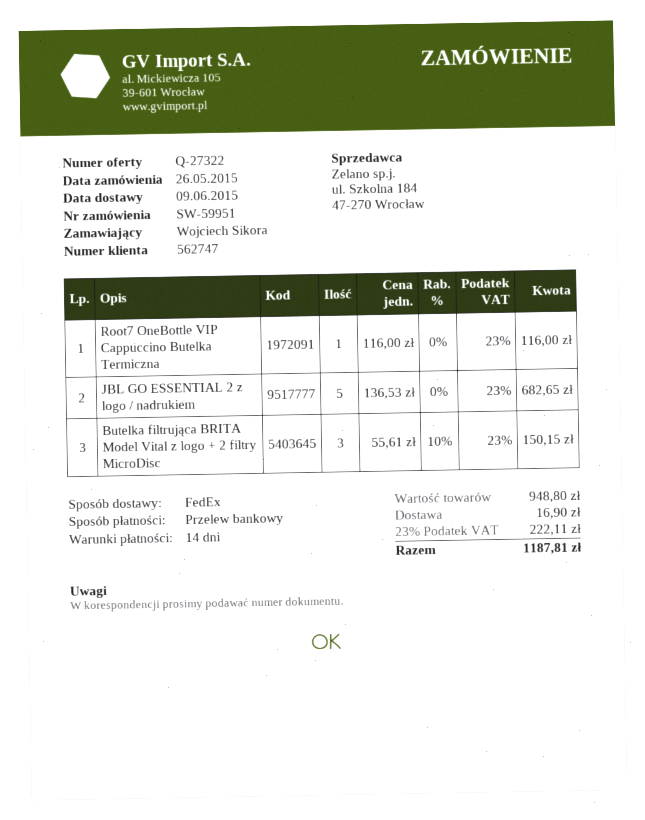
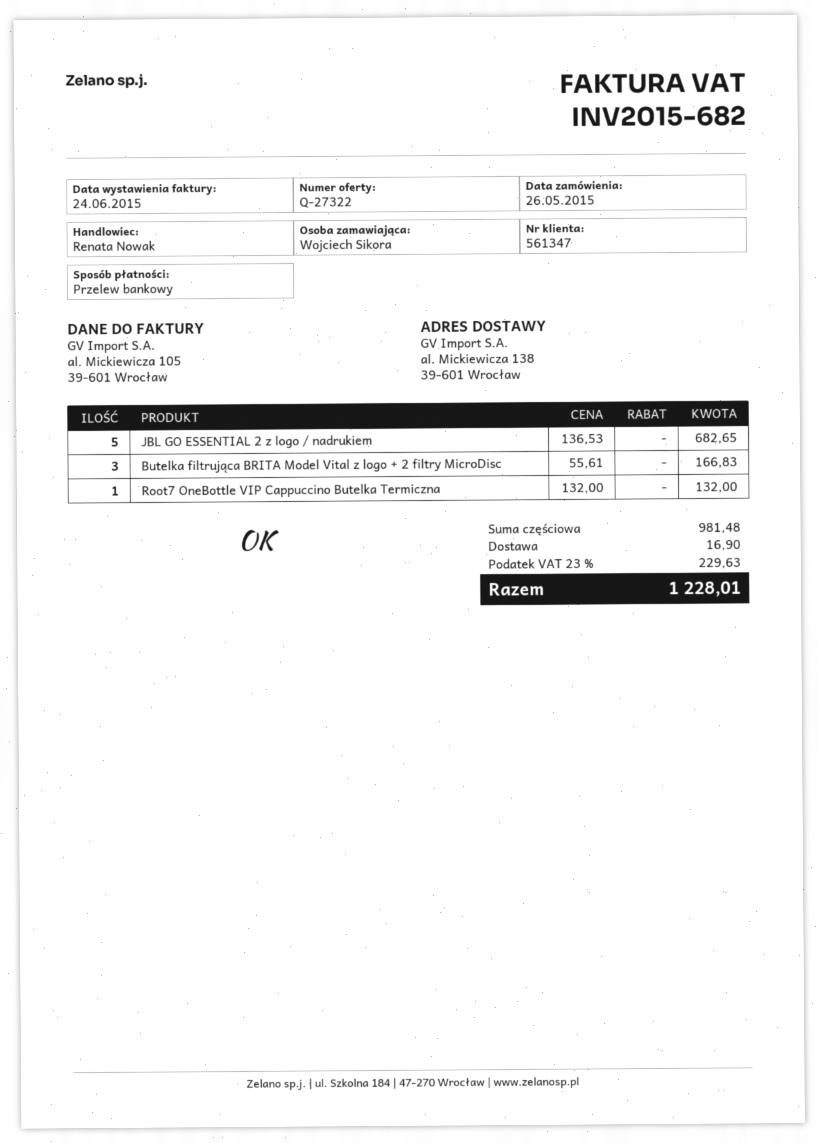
customer number: 562747 -> 561347
Root7 OneBottle VIP Cappuccino Butelka Termiczna: 1 x 116.00 = 116.00 -> 1 x 132.00 = 132.00
Butelka filtrująca BRITA Model Vital z logo + 2 filtry MicroDisc: 3 x 55.61 - 10% = 150.15 -> 3 x 55.61 = 166.83
subtotal: 948.80 -> 981.48
tax: 23% = 222.11 -> 23% = 229.63
total: 1187.81 -> 1228.01

